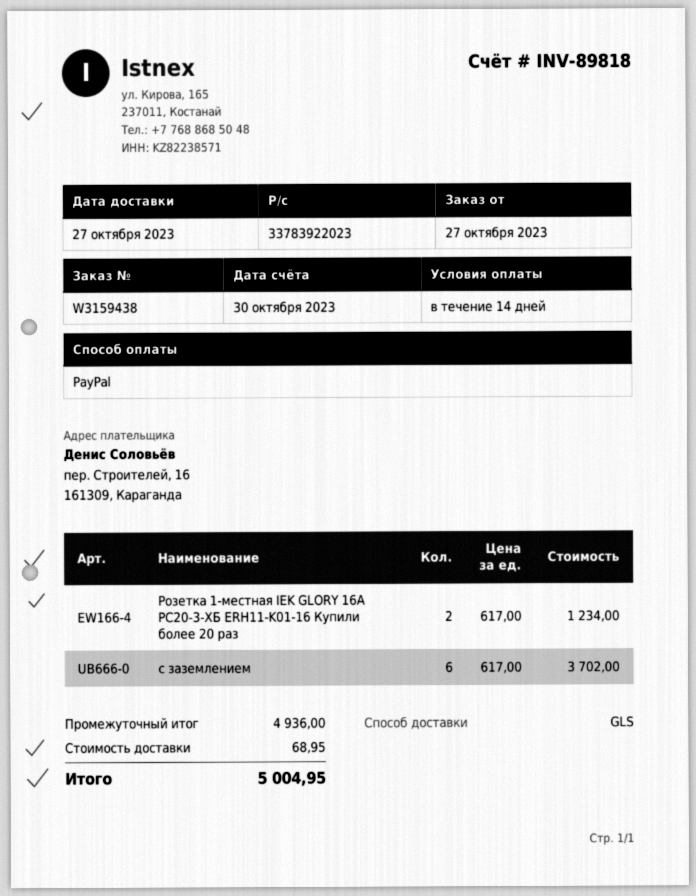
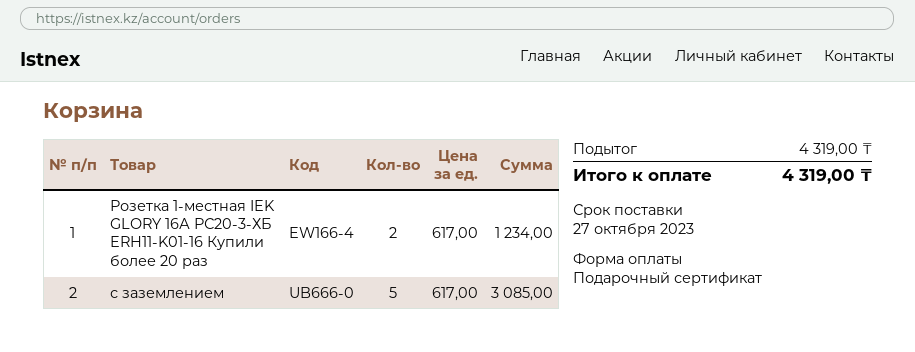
payment method: PayPal -> gift card
с заземлением: 6 x 617.00 = 3702.00 -> 5 x 617.00 = 3085.00
subtotal: 4936.00 -> 4319.00
shipping: 68.95 -> none
total: 5004.95 -> 4319.00

